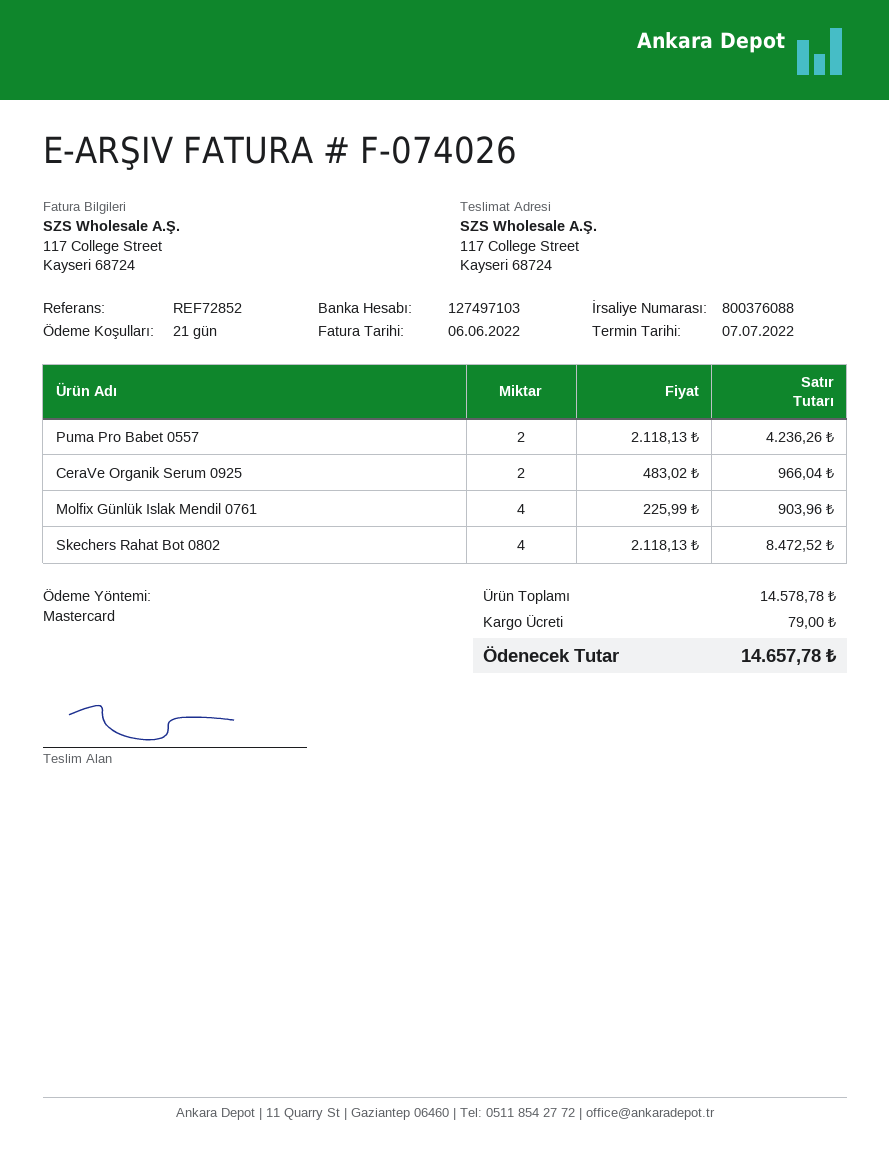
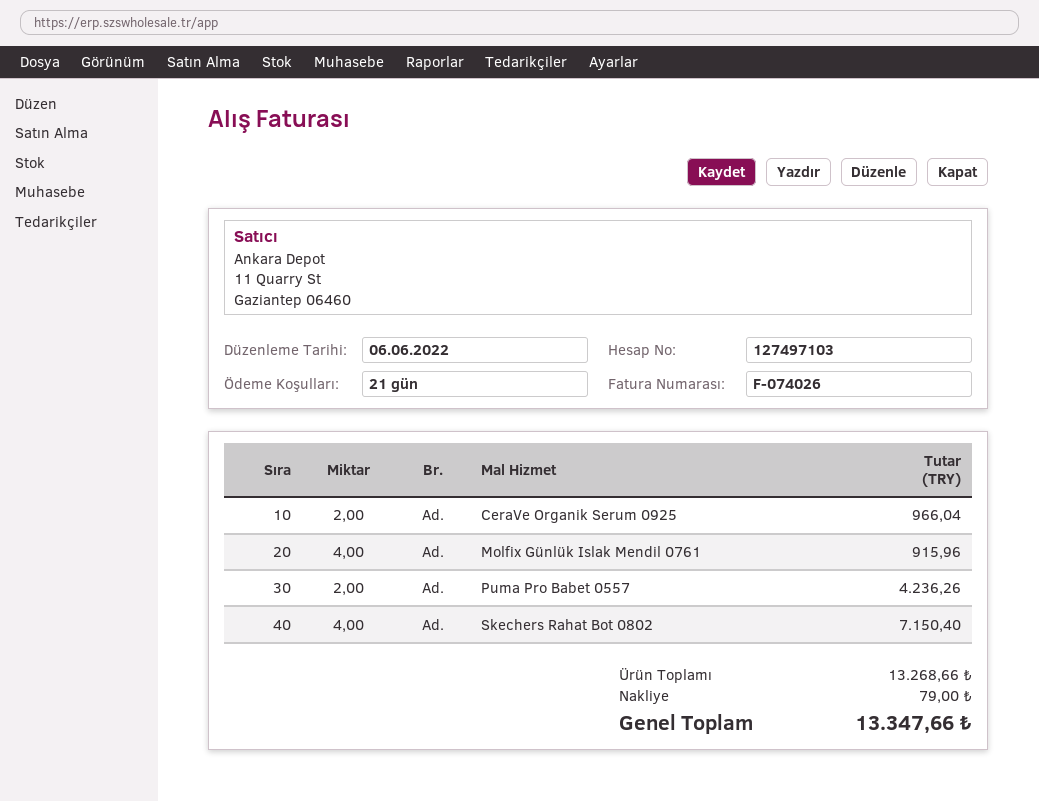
Molfix Günlük Islak Mendil 0761: 4 for 903.96 -> 4 for 915.96
Skechers Rahat Bot 0802: 4 for 8472.52 -> 4 for 7150.40
subtotal: 14578.78 -> 13268.66
total: 14657.78 -> 13347.66

